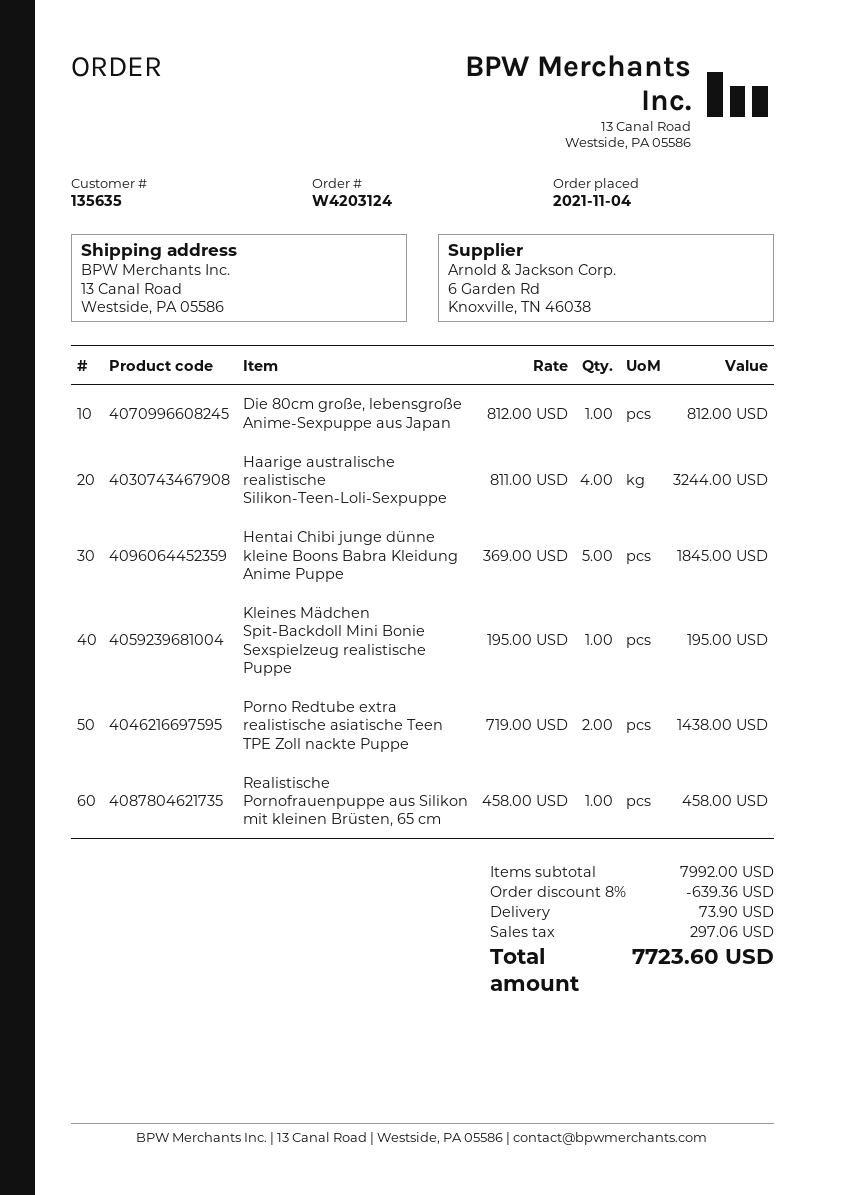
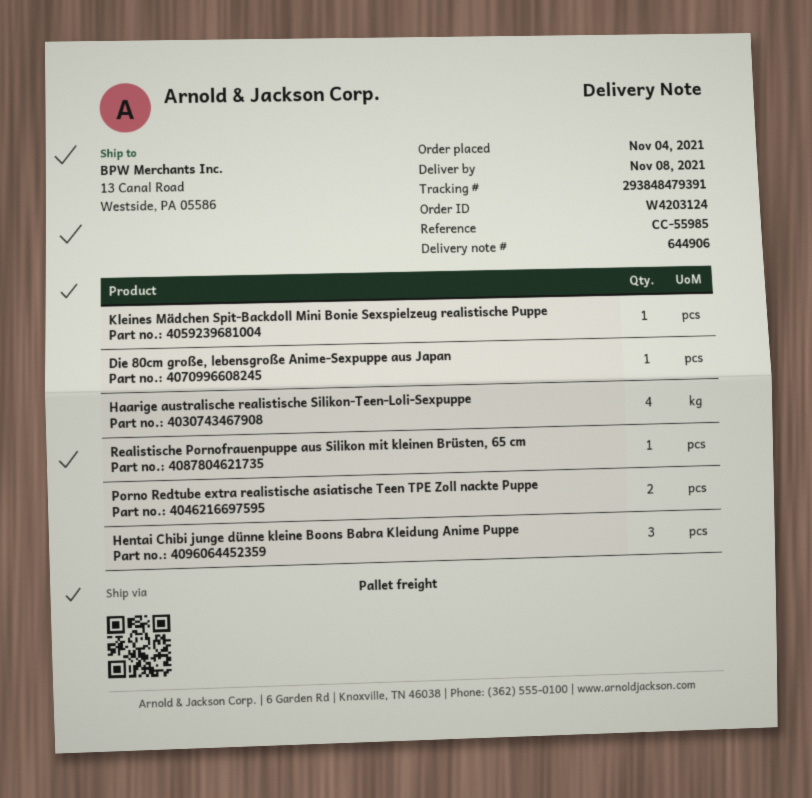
Hentai Chibi junge dünne kleine Boons Babra Kleidung Anime Puppe: 5 -> 3

